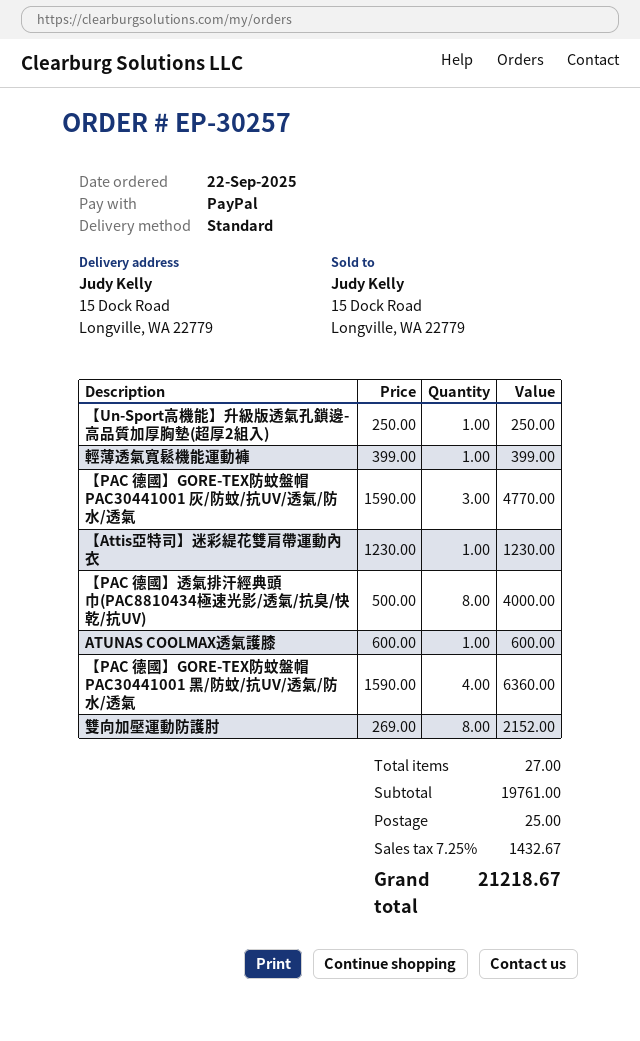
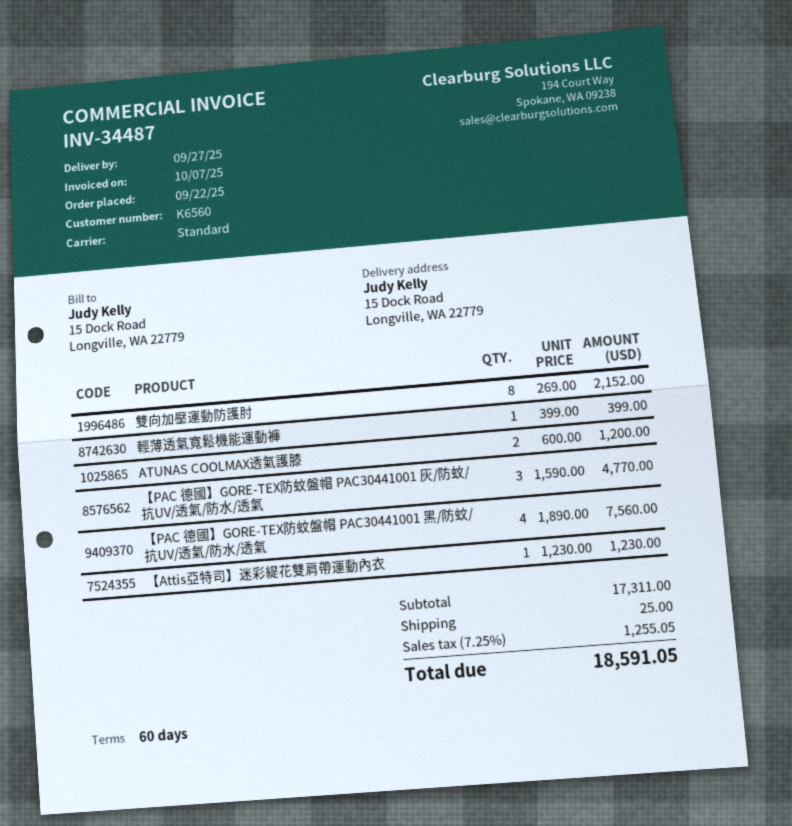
【Un-Sport高機能】升級版透氣孔鎖邊-高品質加厚胸墊(超厚2組入): 1 x 250.00 = 250.00 -> none
【PAC 德國】透氣排汗經典頭巾(PAC8810434極速光影/透氣/抗臭/快乾/抗UV): 8 x 500.00 = 4000.00 -> none
ATUNAS COOLMAX透氣護膝: 1 x 600.00 = 600.00 -> 2 x 600.00 = 1200.00
【PAC 德國】GORE-TEX防蚊盤帽 PAC30441001 黑/防蚊/抗UV/透氣/防水/透氣: 4 x 1590.00 = 6360.00 -> 4 x 1890.00 = 7560.00
subtotal: 19761.00 -> 17311.00
tax: 7.25% = 1432.67 -> 7.25% = 1255.05
total: 21218.67 -> 18591.05

